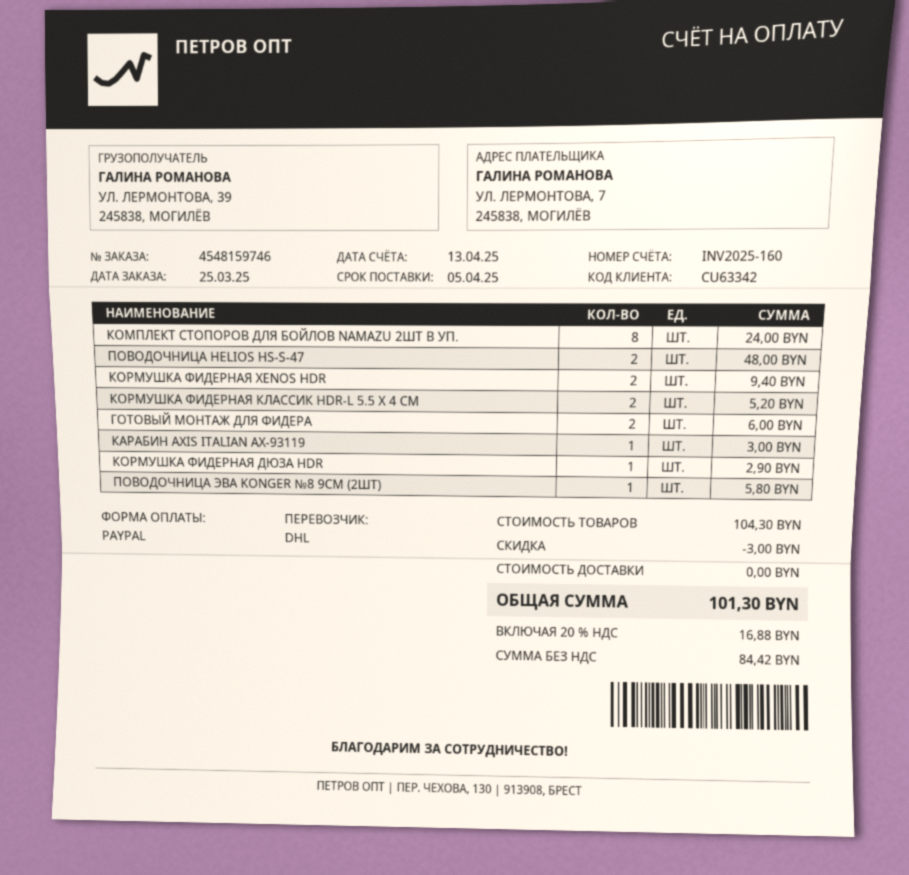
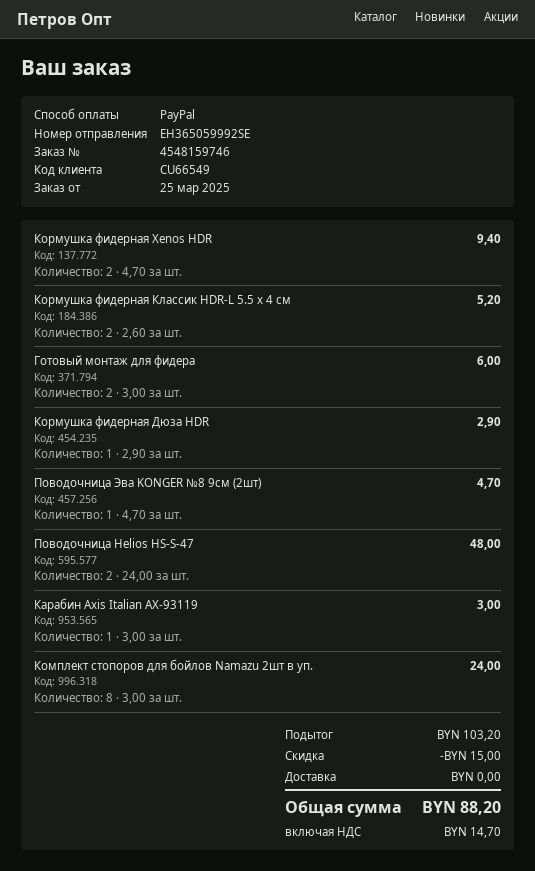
customer number: CU63342 -> CU66549
ПОВОДОЧНИЦА ЭВА KONGER №8 9СМ (2ШТ): 1 for 5.80 -> 1 for 4.70
subtotal: 104.30 -> 103.20
discount: 3.00 -> 15.00
tax: 16.88 -> 14.70
total: 101.30 -> 88.20

